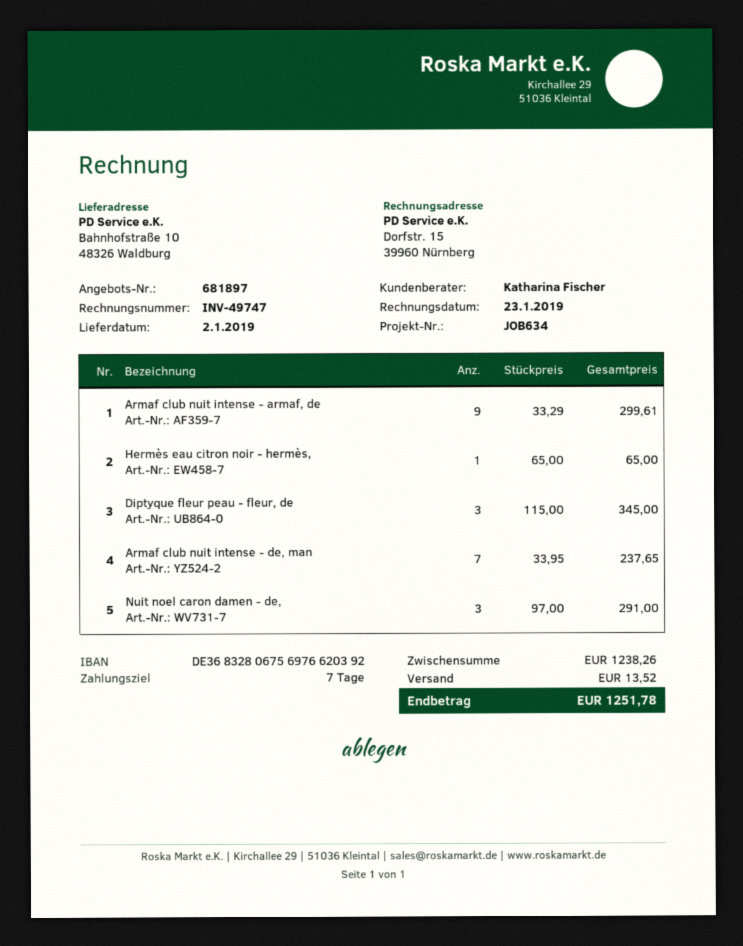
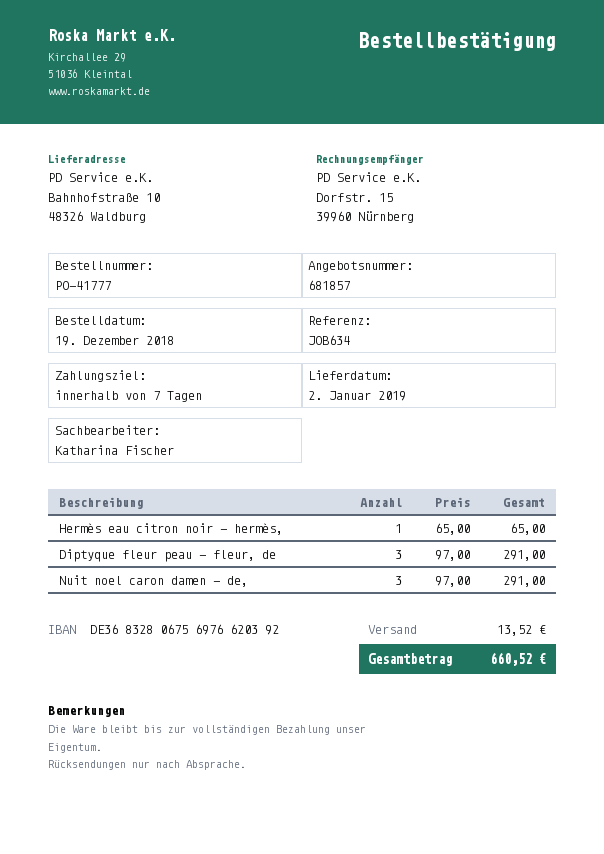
quote number: 681897 -> 681857
Armaf club nuit intense - armaf, de: 9 x 33.29 = 299.61 -> none
Diptyque fleur peau - fleur, de: 3 x 115.00 = 345.00 -> 3 x 97.00 = 291.00
Armaf club nuit intense - de, man: 7 x 33.95 = 237.65 -> none
total: 1251.78 -> 660.52

